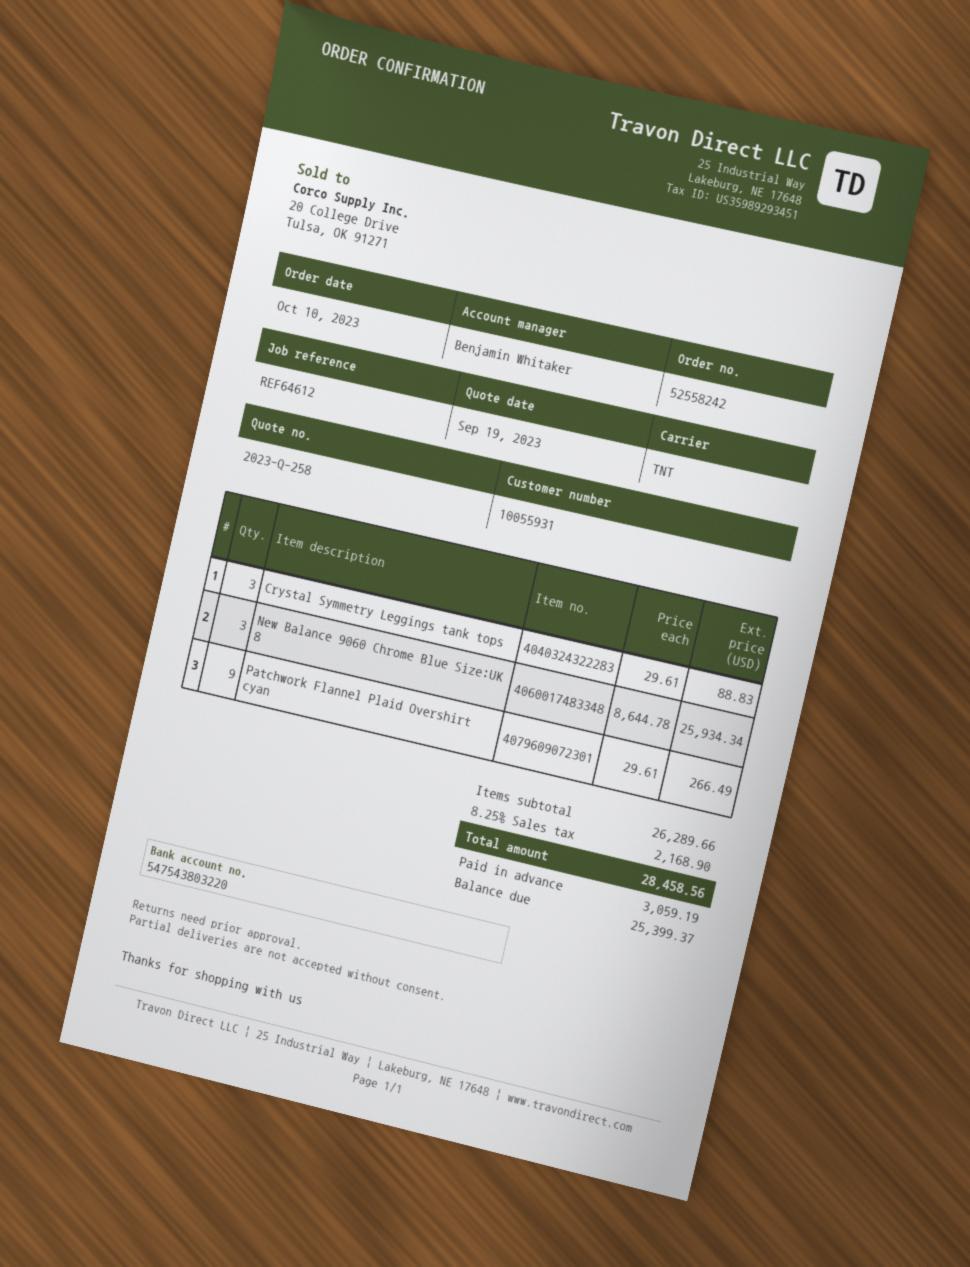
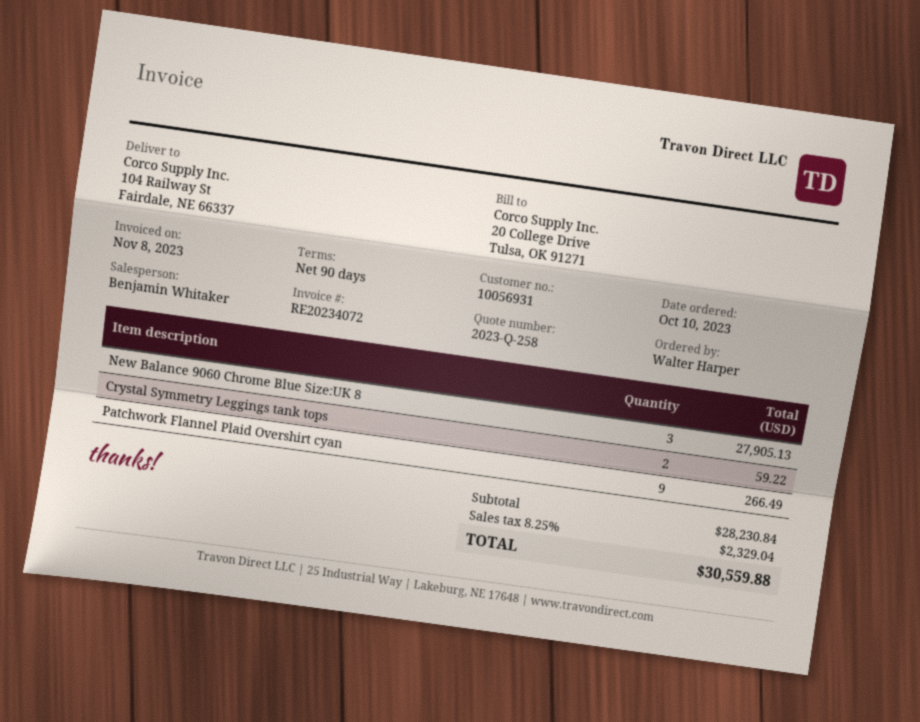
customer number: 10055931 -> 10056931
Crystal Symmetry Leggings tank tops: 3 for 88.83 -> 2 for 59.22
New Balance 9060 Chrome Blue Size:UK 8: 3 for 25934.34 -> 3 for 27905.13
subtotal: 26289.66 -> 28230.84
tax: 8.25% = 2168.90 -> 8.25% = 2329.04
total: 28458.56 -> 30559.88

